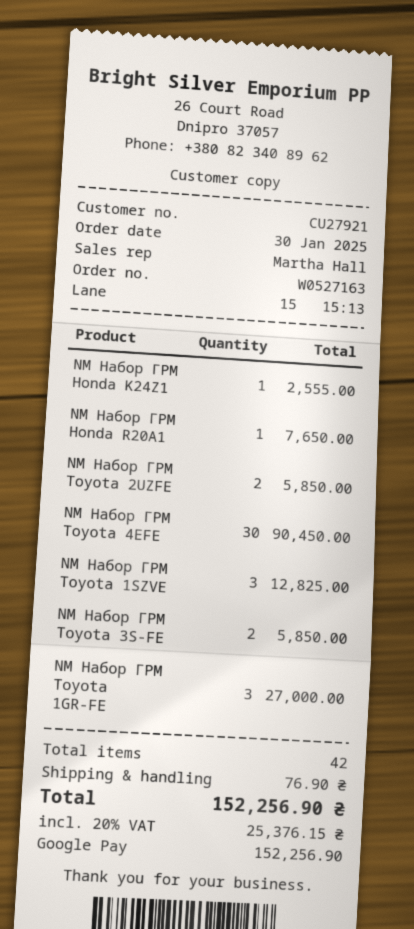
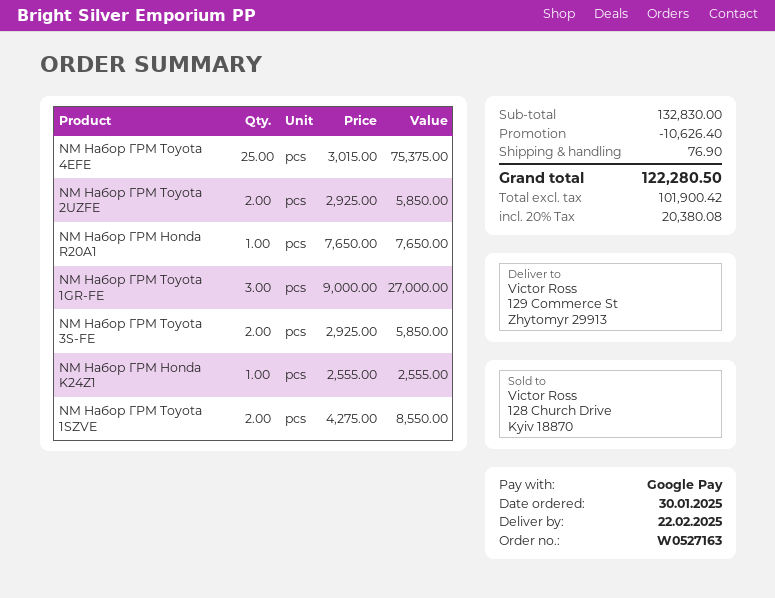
NM Набор ГРМ Toyota 4EFE: 30 for 90450.00 -> 25 for 75375.00
NM Набор ГРМ Toyota 1SZVE: 3 for 12825.00 -> 2 for 8550.00
discount: none -> 10626.40
tax: 20% = 25376.15 -> 20% = 20380.08
total: 152256.90 -> 122280.50

